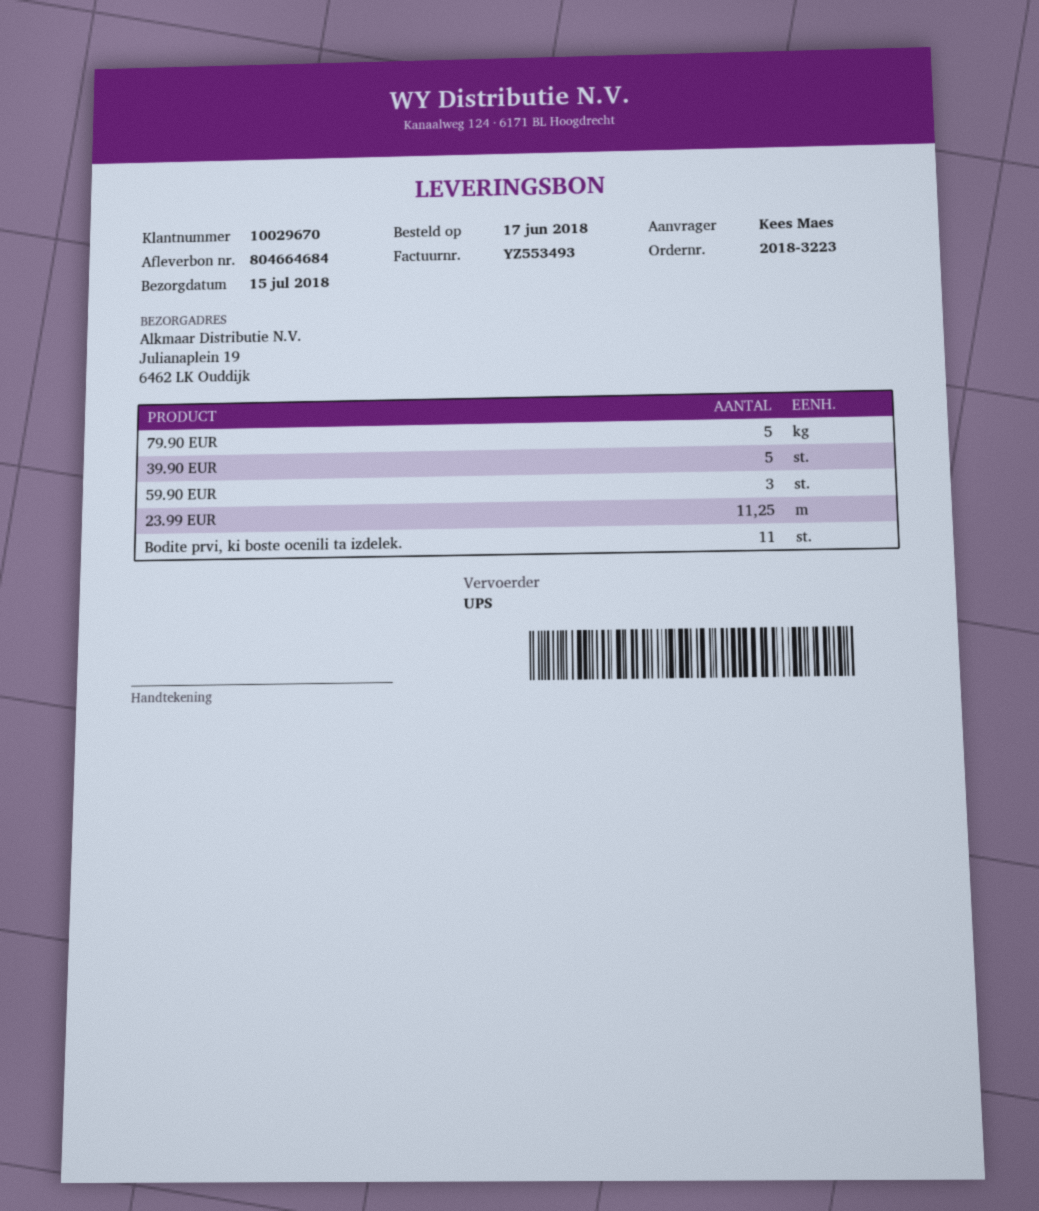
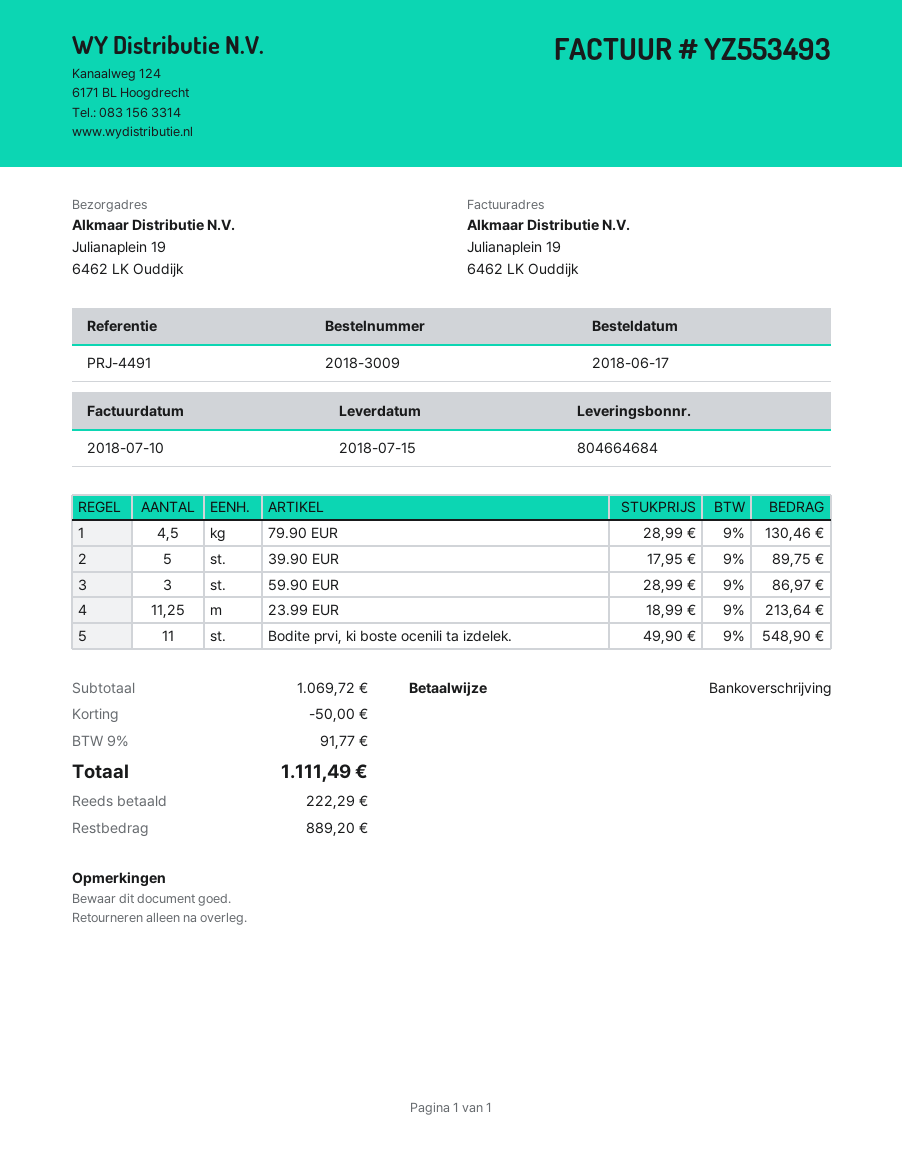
order number: 2018-3223 -> 2018-3009
79.90 EUR: 5 -> 4.5

